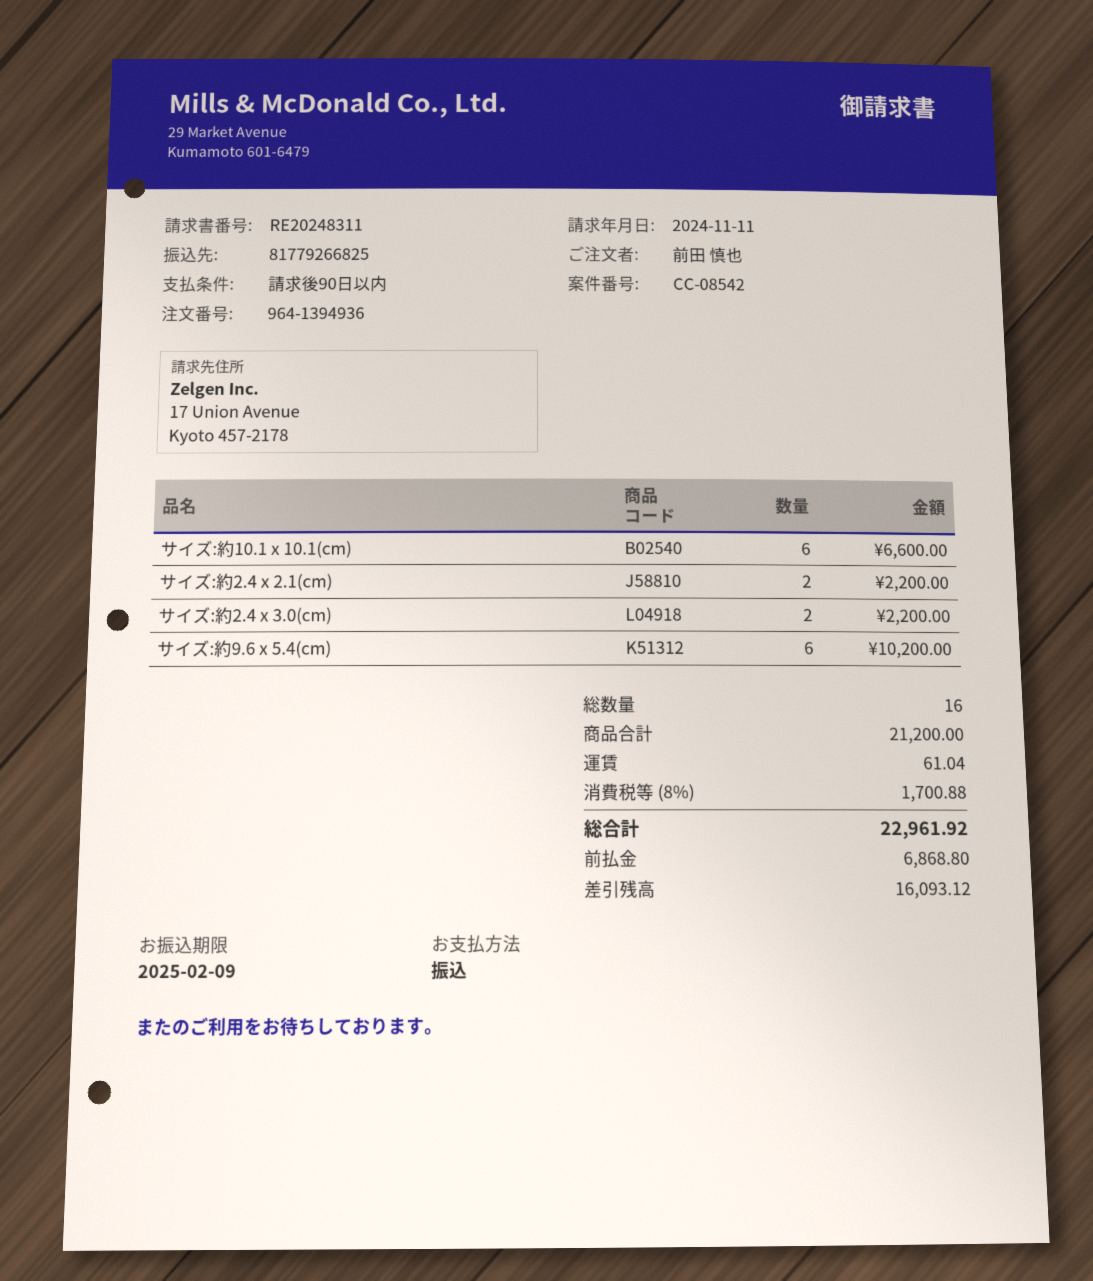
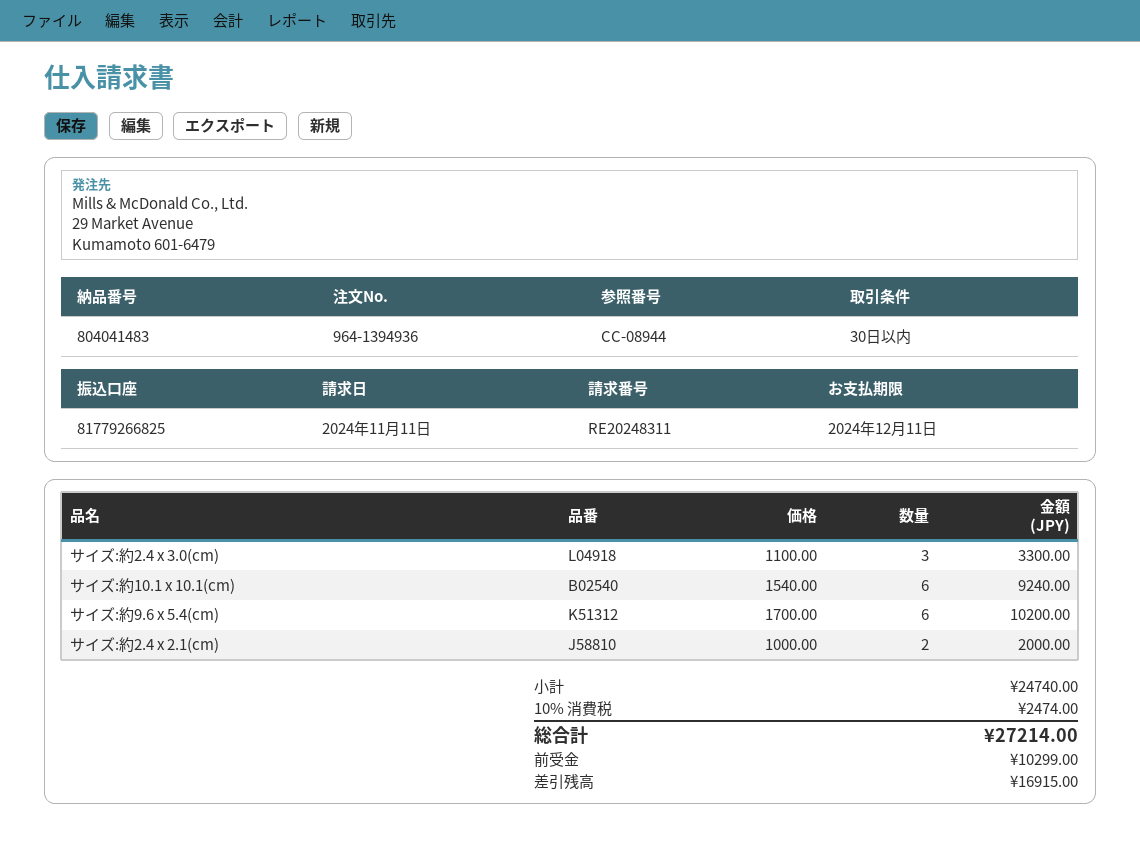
payment terms: 90 days -> 30 days
due date: 2025-02-09 -> 2024-12-11
reference: CC-08542 -> CC-08944
サイズ:約10.1 x 10.1(cm): 6 for 6600.00 -> 6 for 9240.00
サイズ:約2.4 x 2.1(cm): 2 for 2200.00 -> 2 for 2000.00
サイズ:約2.4 x 3.0(cm): 2 for 2200.00 -> 3 for 3300.00
subtotal: 21200.00 -> 24740.00
shipping: 61.04 -> none
tax: 8% = 1700.88 -> 10% = 2474.00
total: 22961.92 -> 27214.00
deposit: 6868.80 -> 10299.00
balance: 16093.12 -> 16915.00

